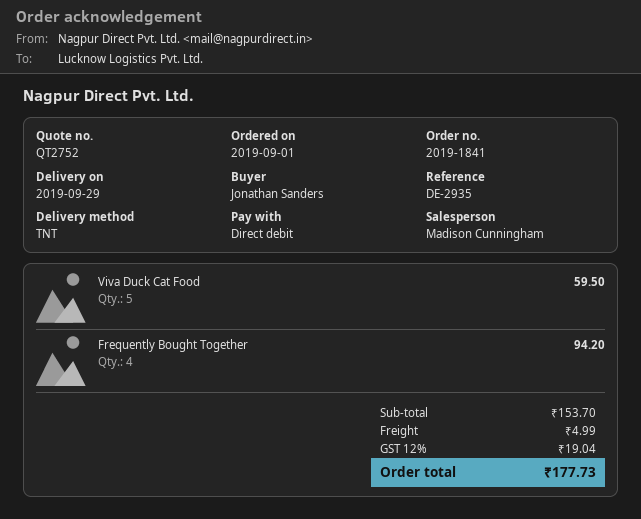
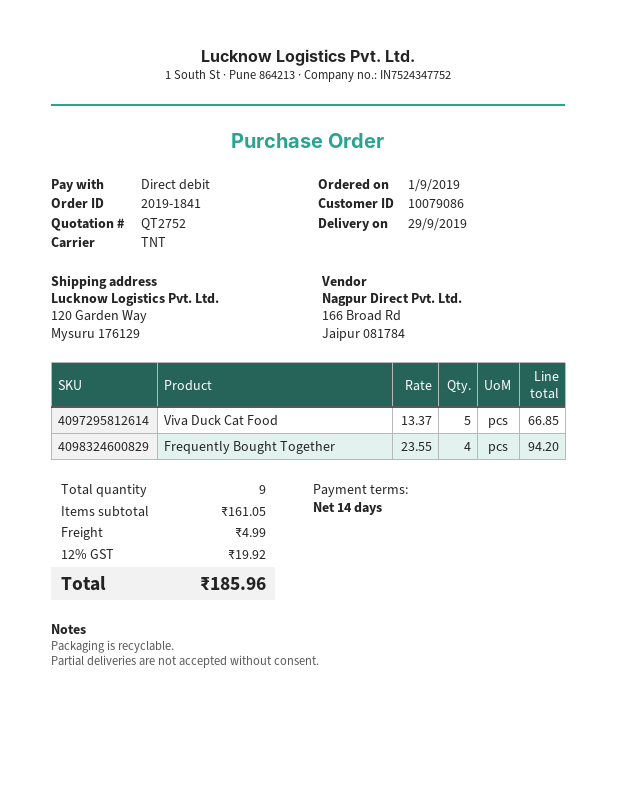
Viva Duck Cat Food: 5 for 59.50 -> 5 for 66.85
subtotal: 153.70 -> 161.05
tax: 12% = 19.04 -> 12% = 19.92
total: 177.73 -> 185.96

